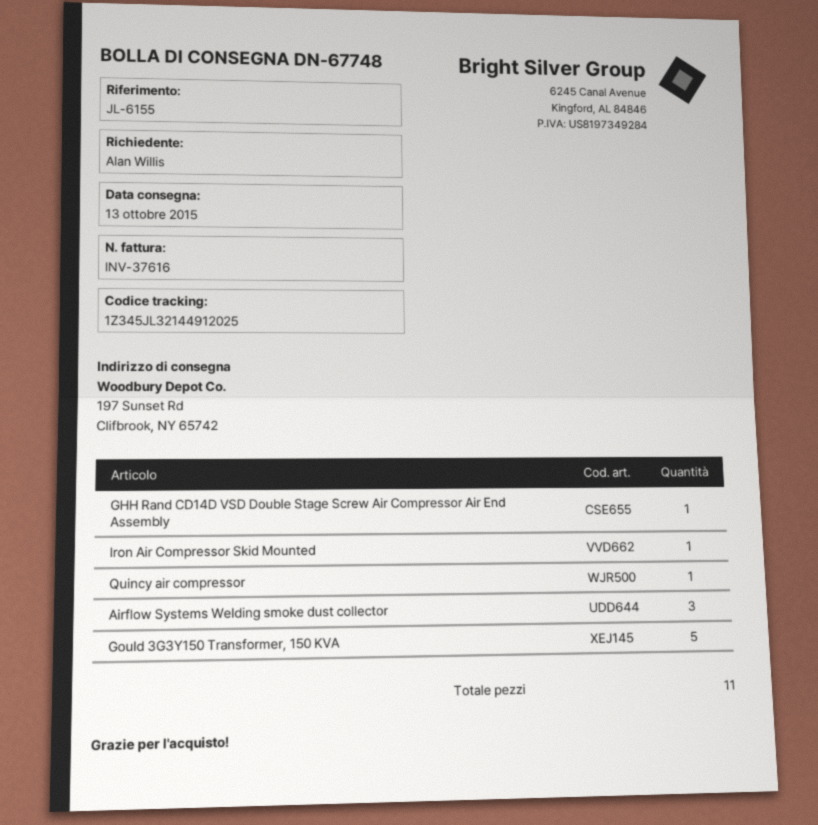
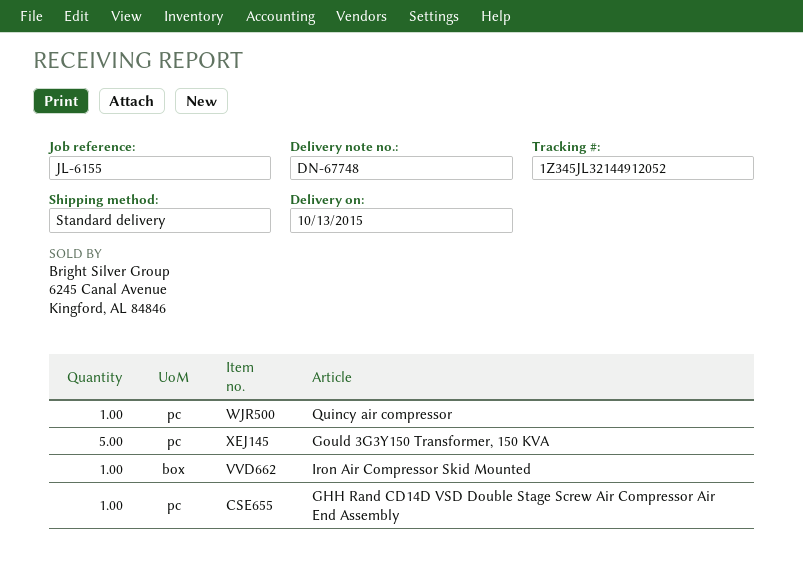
tracking number: 1Z345JL32144912025 -> 1Z345JL32144912052
Airflow Systems Welding smoke dust collector: 3 -> none

